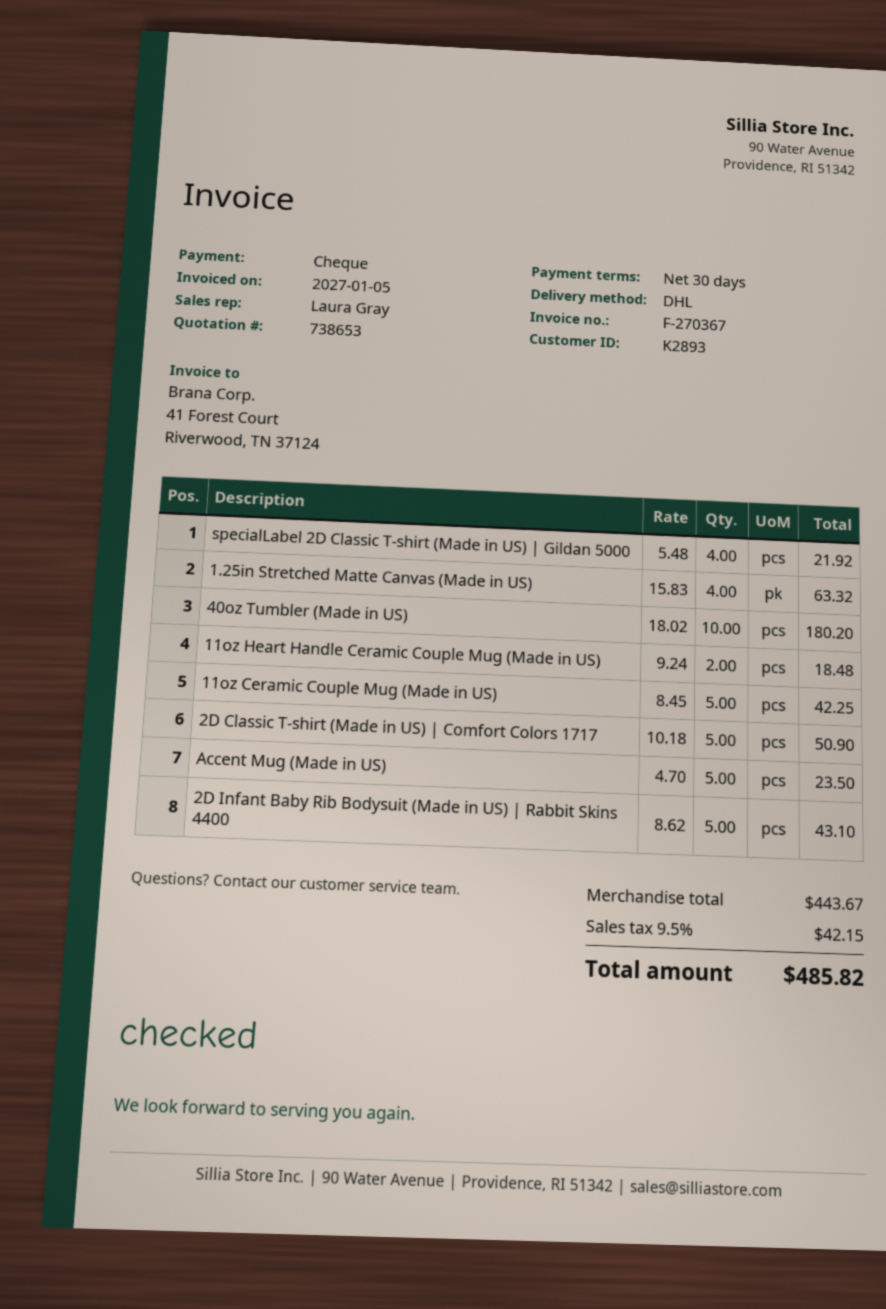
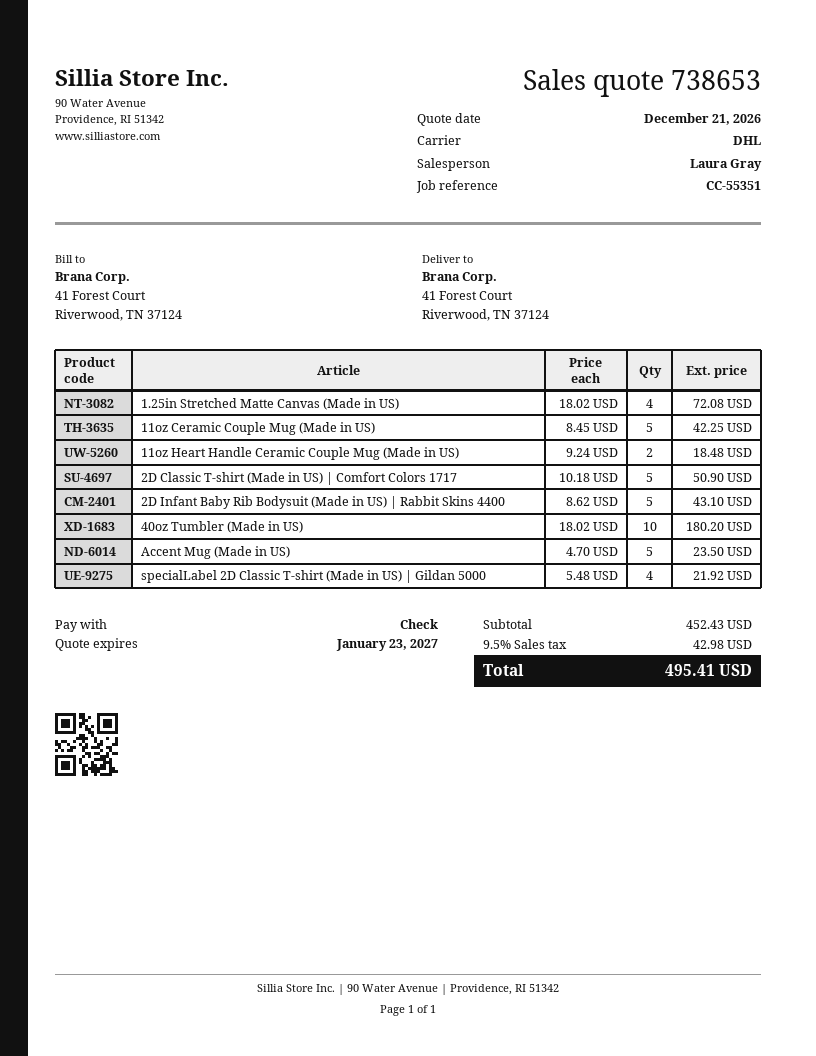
1.25in Stretched Matte Canvas (Made in US): 4 x 15.83 = 63.32 -> 4 x 18.02 = 72.08
subtotal: 443.67 -> 452.43
tax: 9.5% = 42.15 -> 9.5% = 42.98
total: 485.82 -> 495.41

